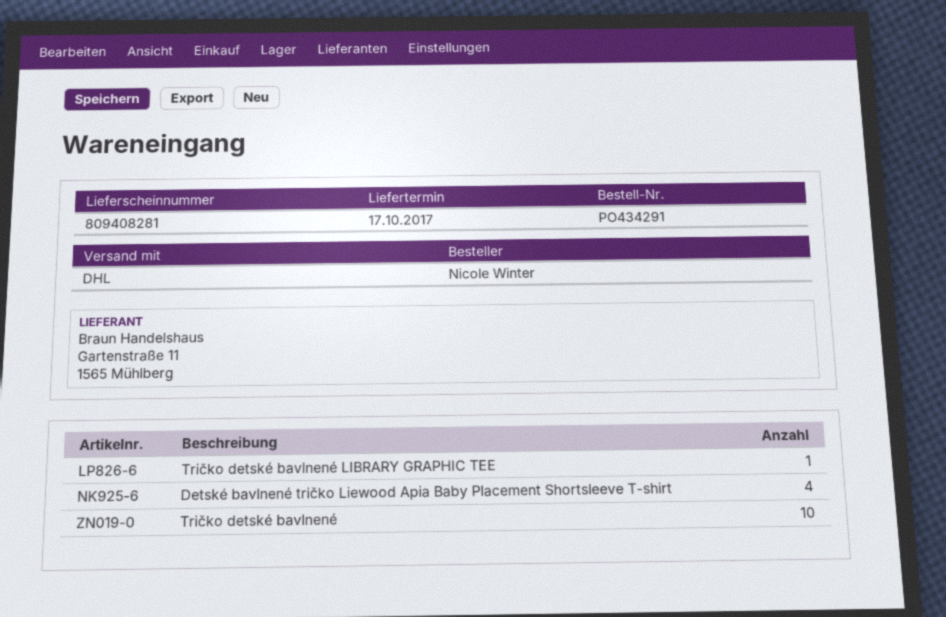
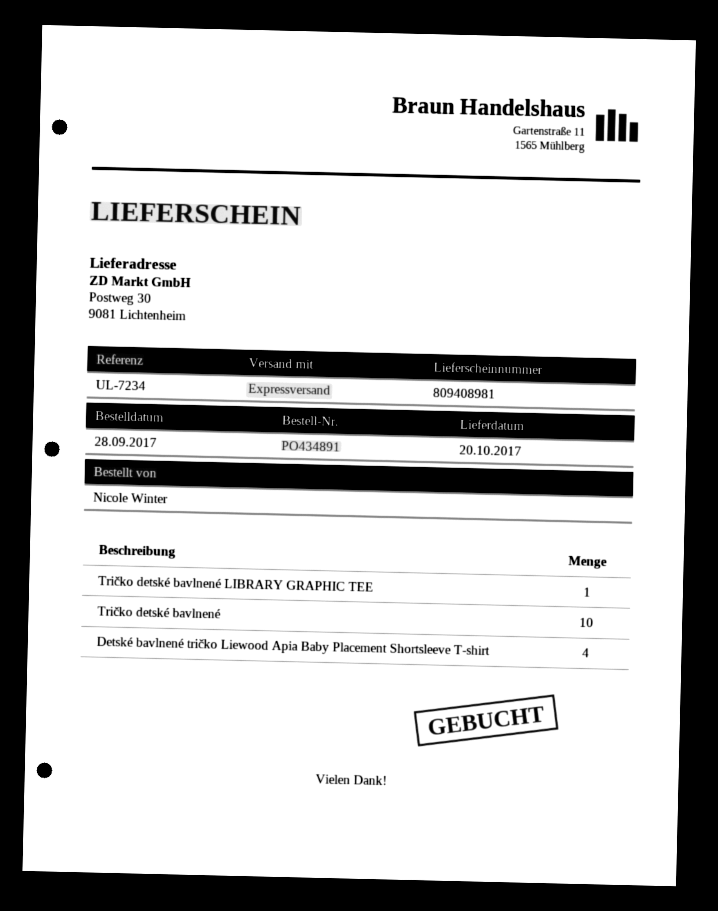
order number: PO434291 -> PO434891
delivery note number: 809408281 -> 809408981
delivery date: 2017-10-17 -> 2017-10-20
shipping method: DHL -> express

